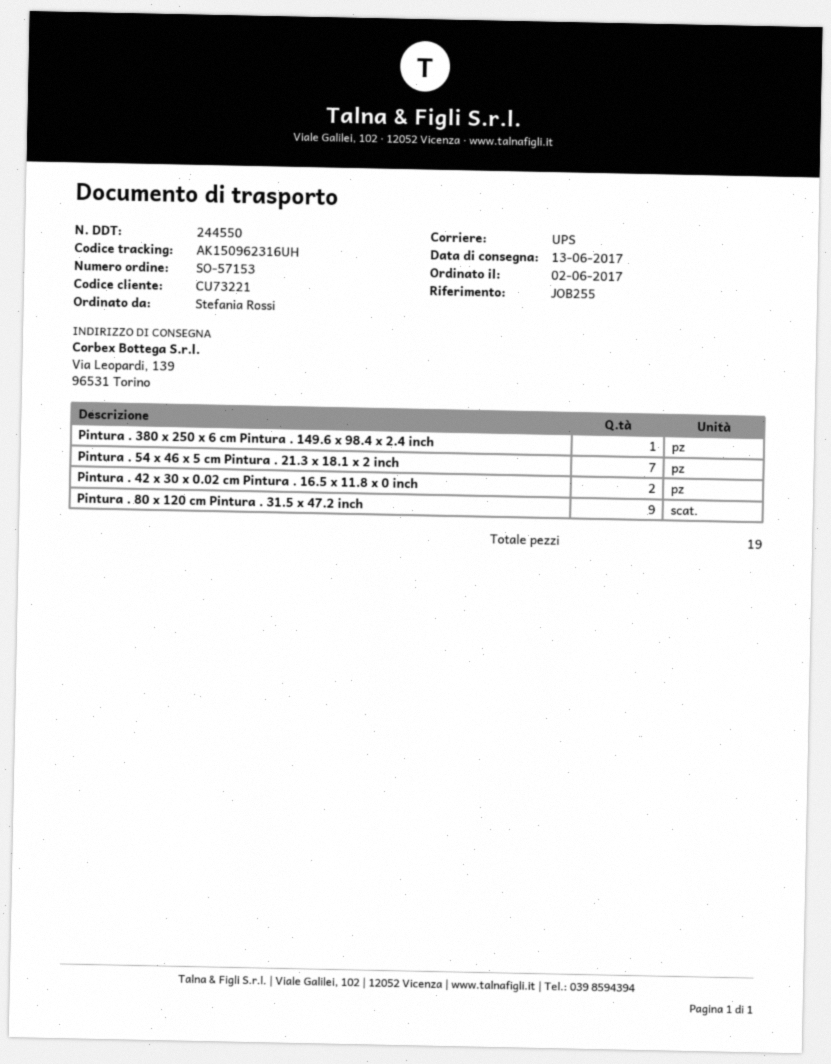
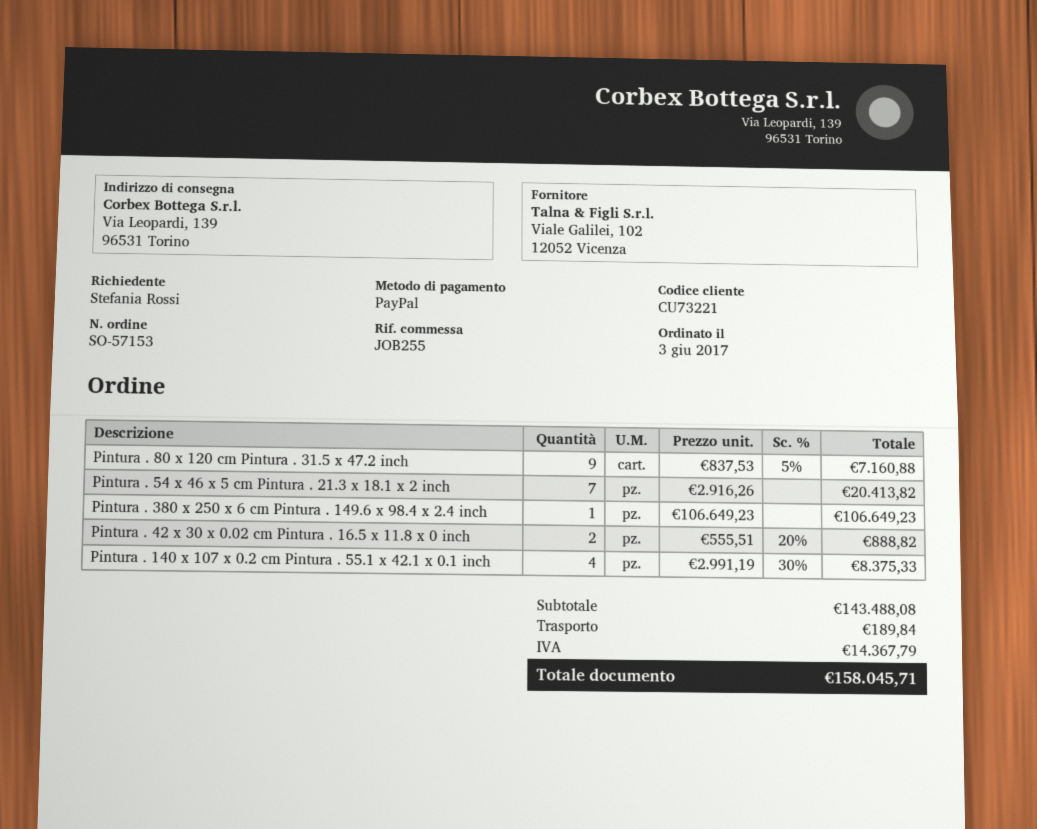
order date: 2017-06-02 -> 2017-06-03
Pintura . 140 x 107 x 0.2 cm Pintura . 55.1 x 42.1 x 0.1 inch: none -> 4

